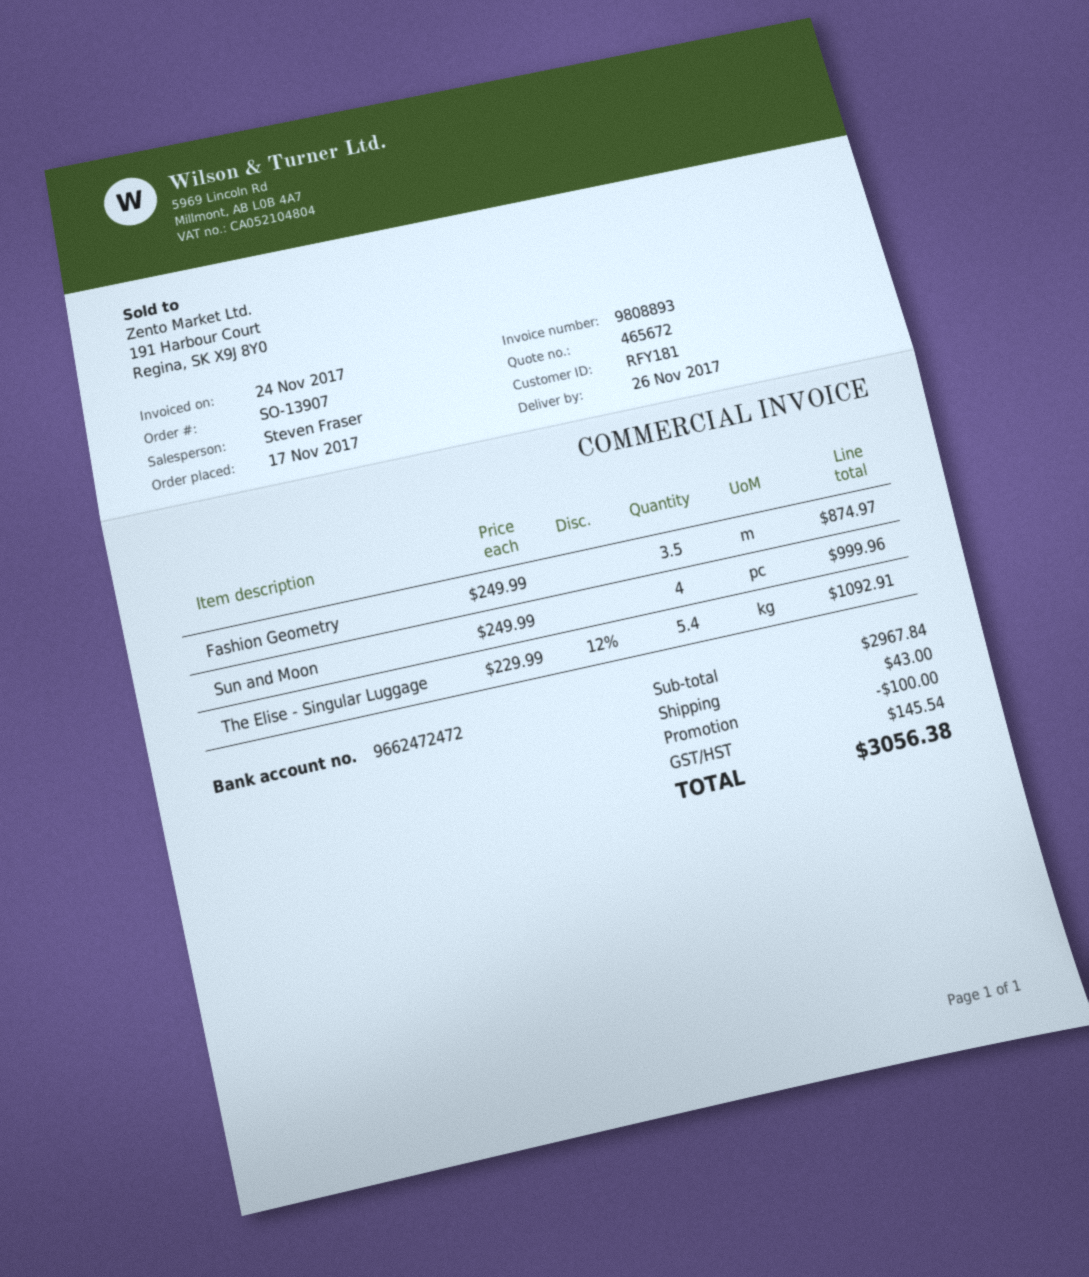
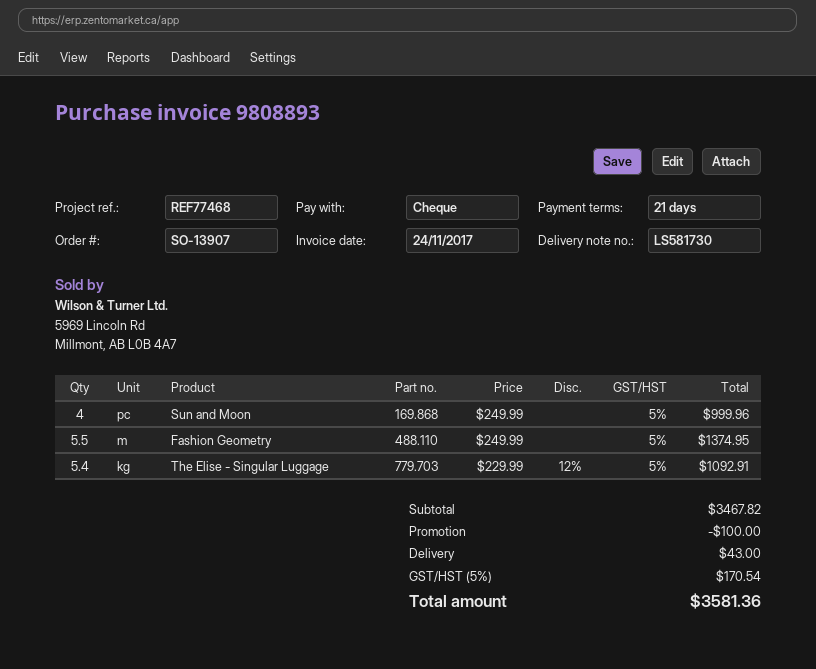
Fashion Geometry: 3.5 x 249.99 = 874.97 -> 5.5 x 249.99 = 1374.95
subtotal: 2967.84 -> 3467.82
tax: 145.54 -> 170.54
total: 3056.38 -> 3581.36

